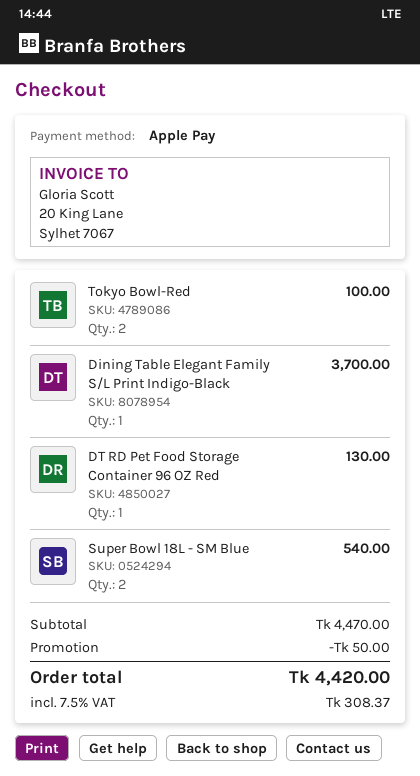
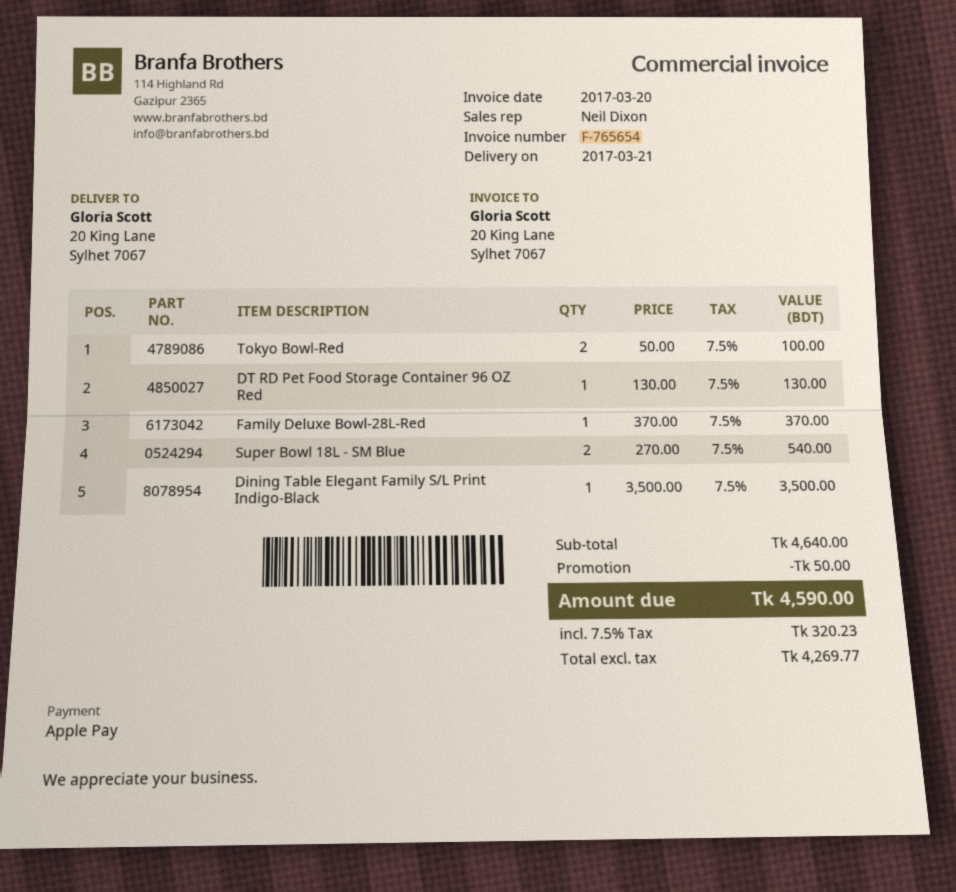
Dining Table Elegant Family S/L Print Indigo-Black: 1 for 3700.00 -> 1 for 3500.00
Family Deluxe Bowl-28L-Red: none -> 1 for 370.00
subtotal: 4470.00 -> 4640.00
tax: 7.5% = 308.37 -> 7.5% = 320.23
total: 4420.00 -> 4590.00

